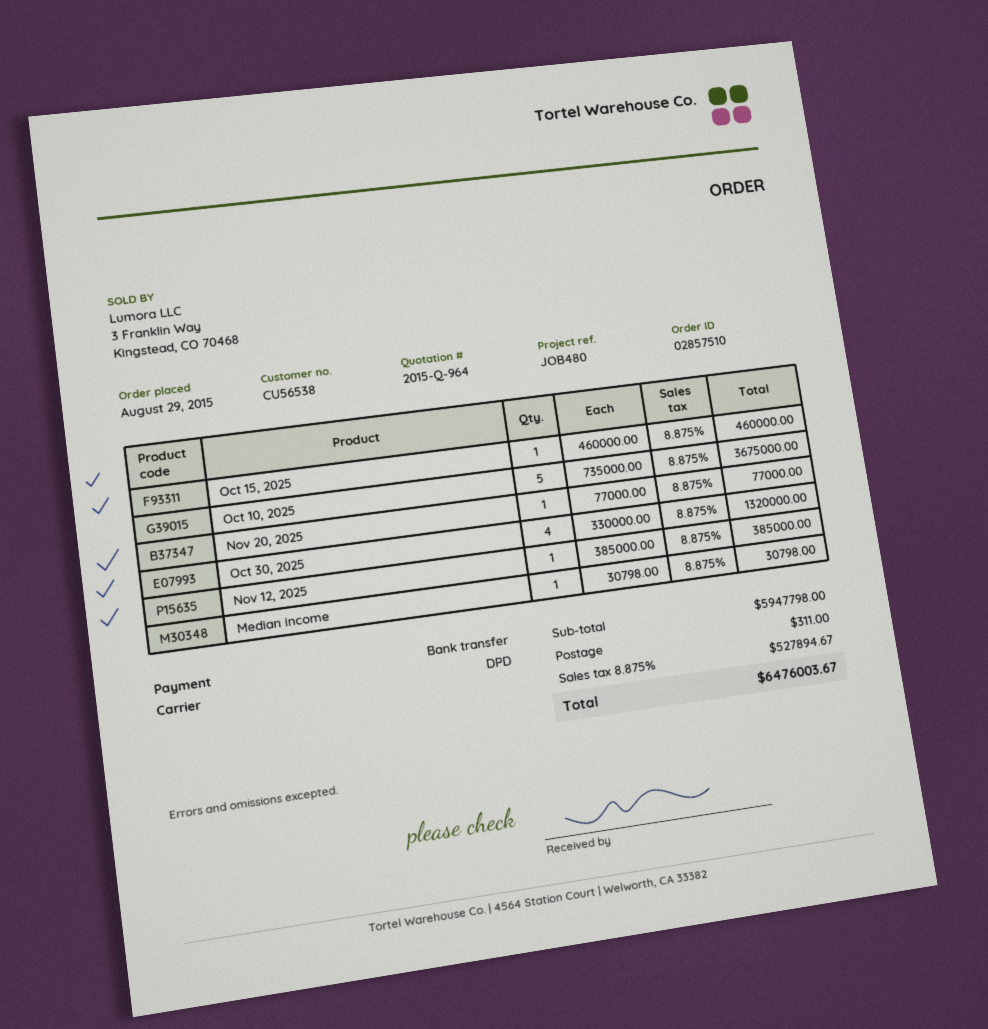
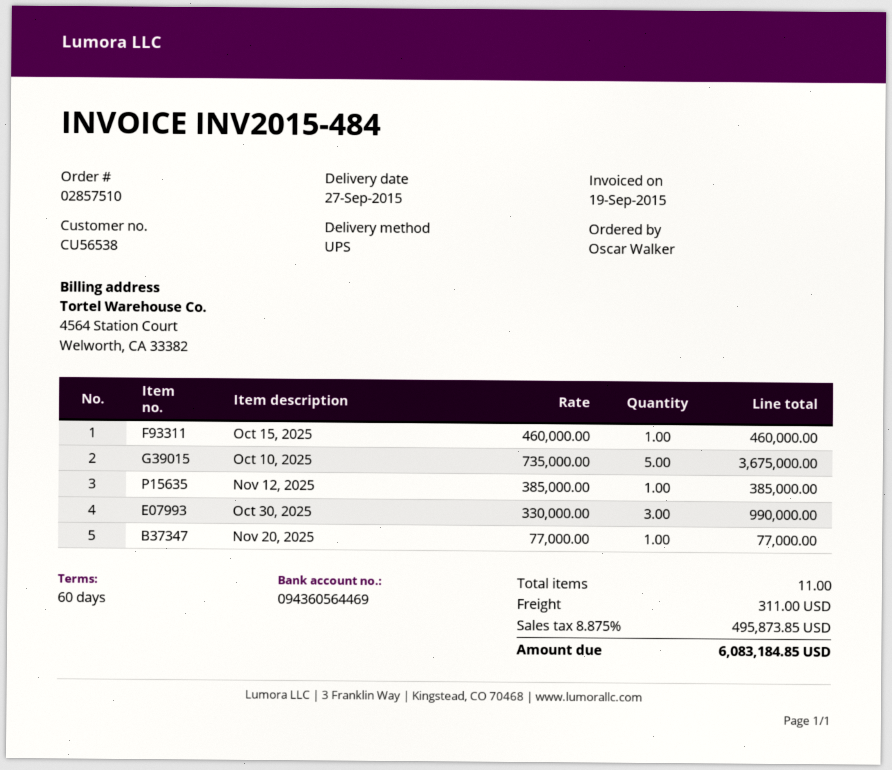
shipping method: DPD -> UPS
Oct 30, 2025: 4 x 330000.00 = 1320000.00 -> 3 x 330000.00 = 990000.00
Median income: 1 x 30798.00 = 30798.00 -> none
tax: 8.875% = 527894.67 -> 8.875% = 495873.85
total: 6476003.67 -> 6083184.85

